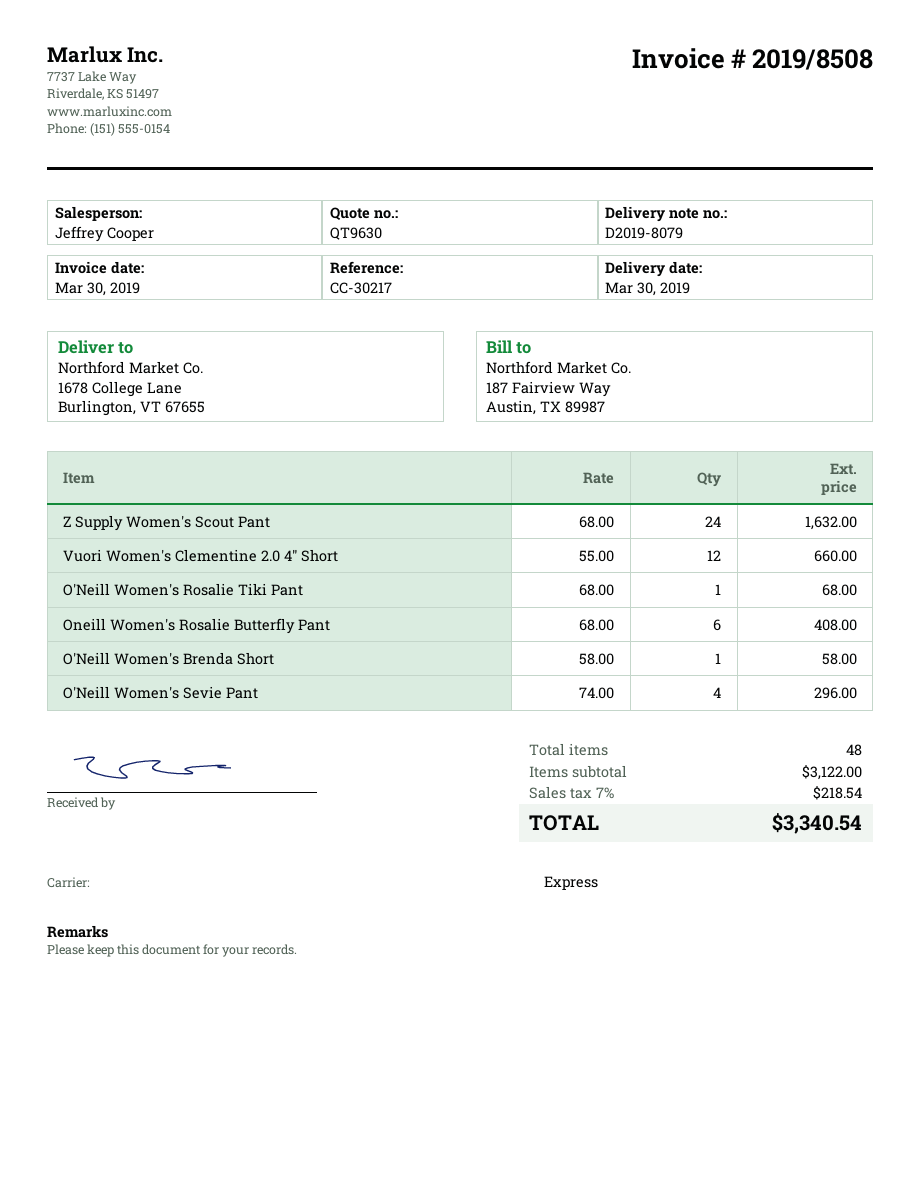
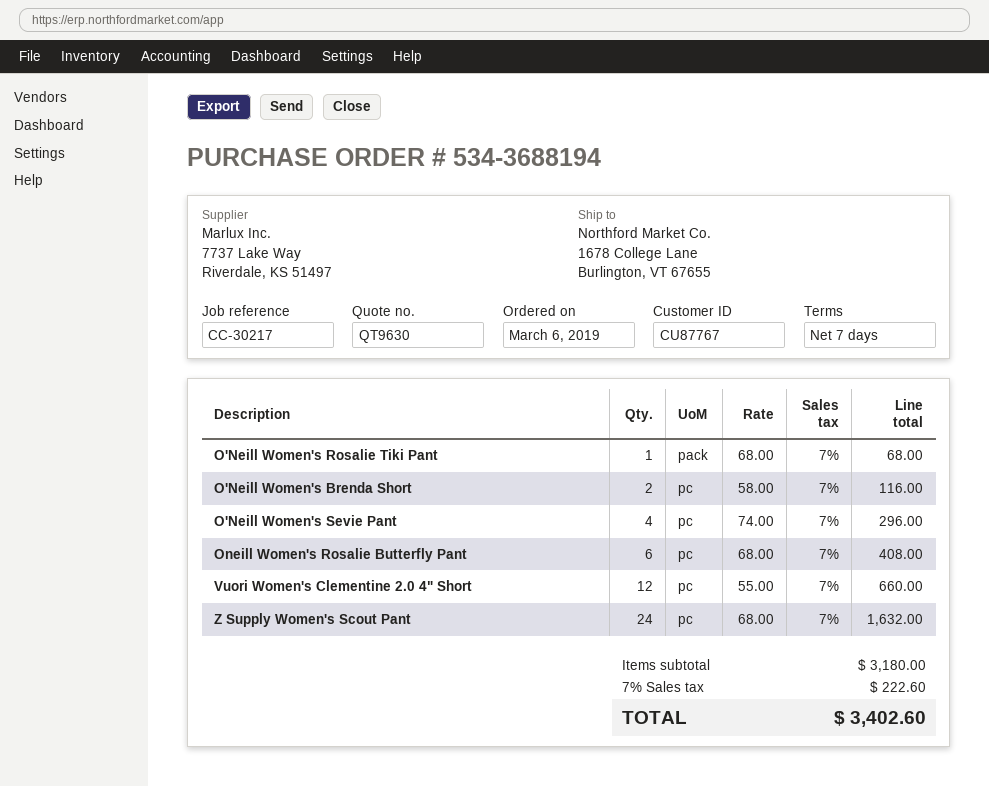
O'Neill Women's Brenda Short: 1 x 58.00 = 58.00 -> 2 x 58.00 = 116.00
subtotal: 3122.00 -> 3180.00
tax: 7% = 218.54 -> 7% = 222.60
total: 3340.54 -> 3402.60

